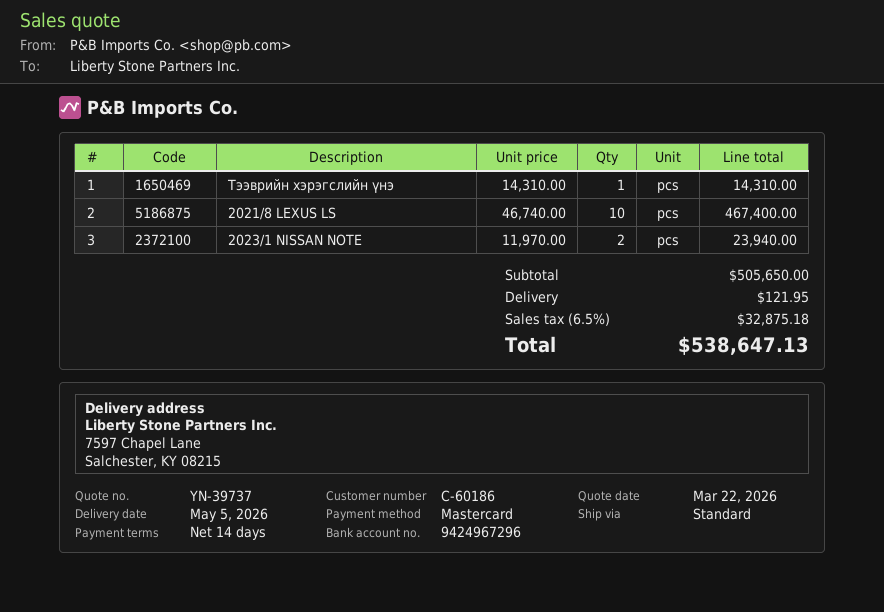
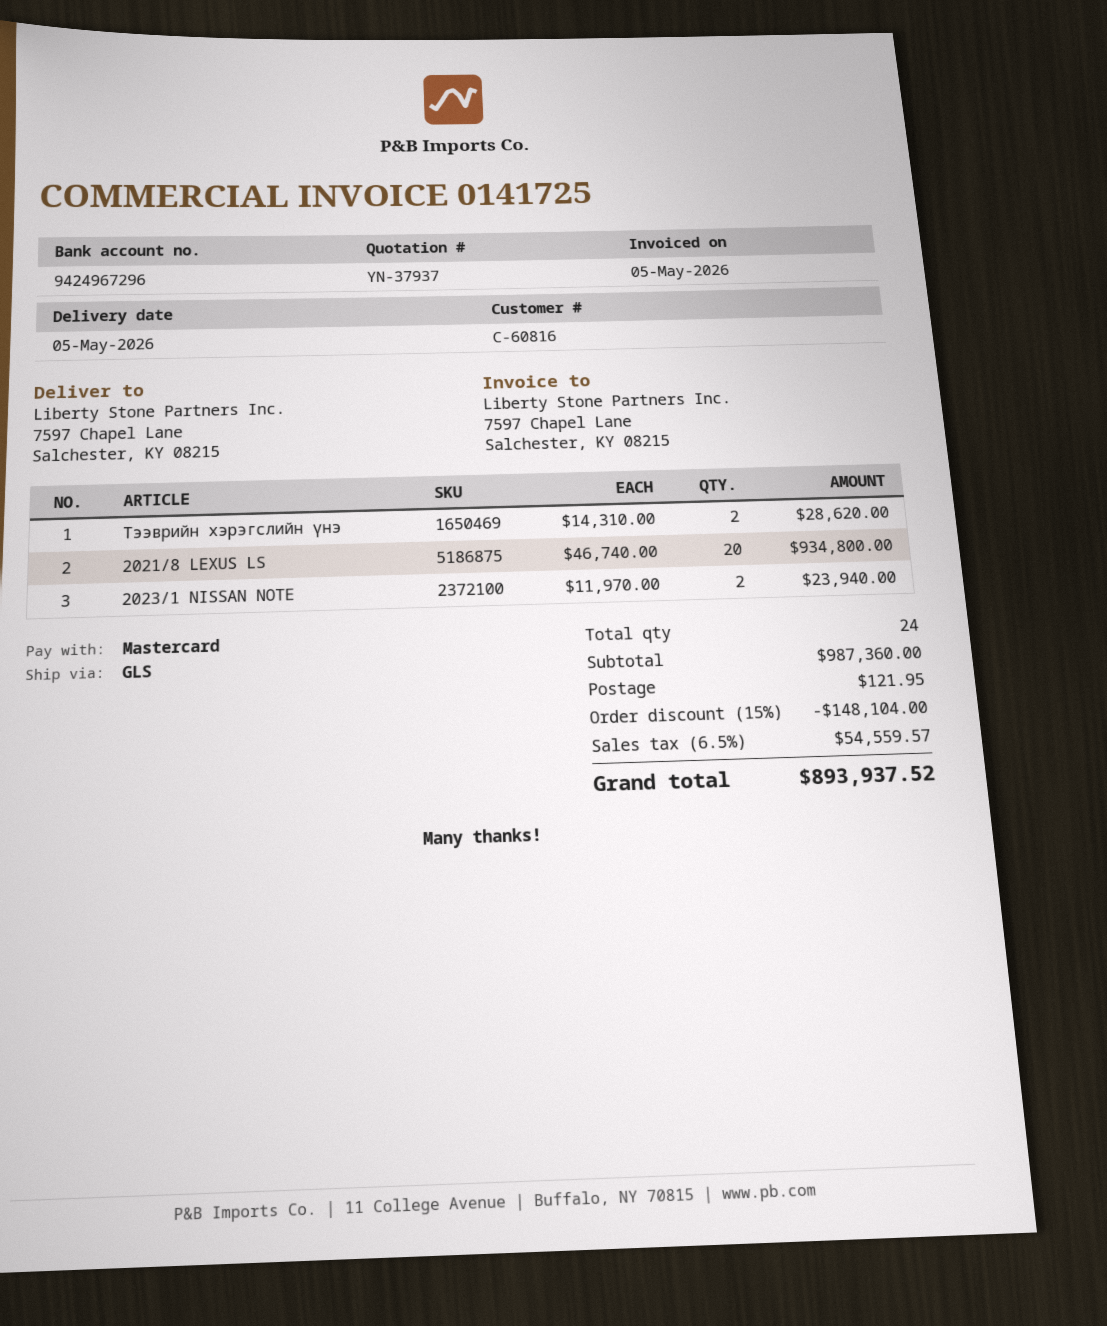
quote number: YN-39737 -> YN-37937
customer number: C-60186 -> C-60816
shipping method: standard -> GLS
Тээврийн хэрэгслийн үнэ: 1 x 14310.00 = 14310.00 -> 2 x 14310.00 = 28620.00
2021/8 LEXUS LS: 10 x 46740.00 = 467400.00 -> 20 x 46740.00 = 934800.00
subtotal: 505650.00 -> 987360.00
discount: none -> 15% = 148104.00
tax: 6.5% = 32875.18 -> 6.5% = 54559.57
total: 538647.13 -> 893937.52

